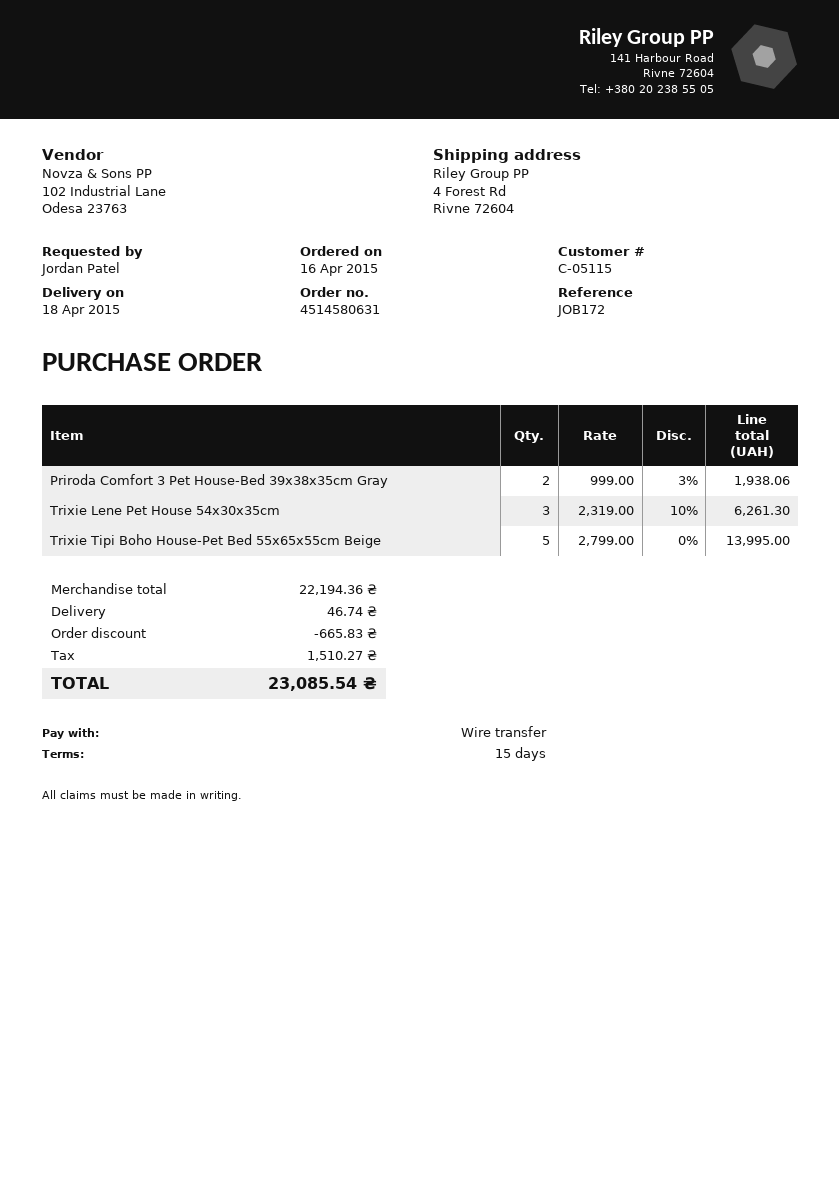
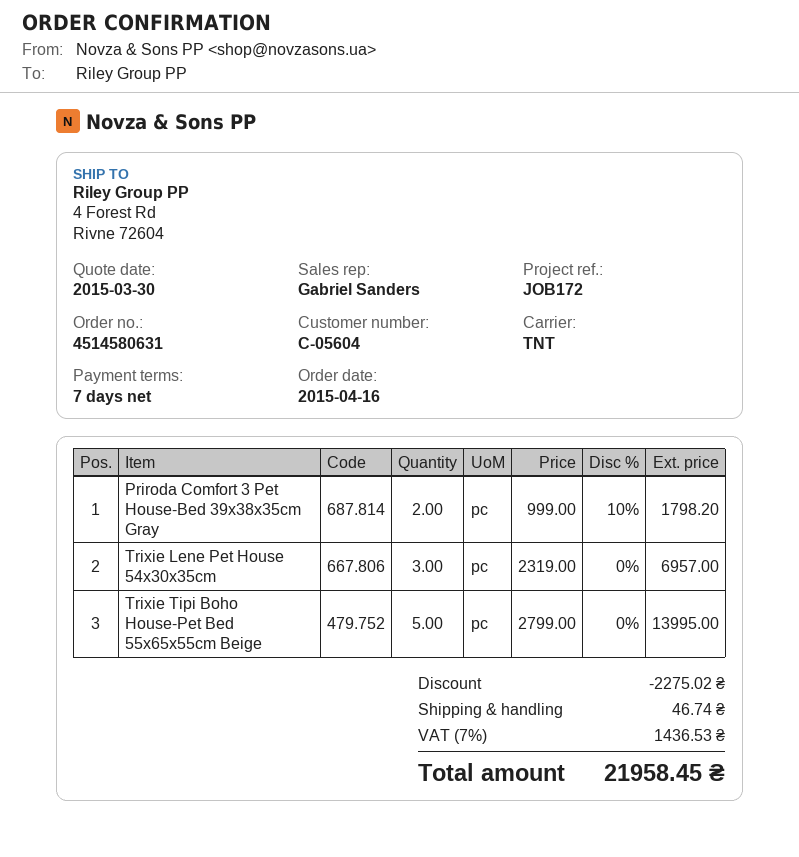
payment terms: 15 days -> 7 days
customer number: C-05115 -> C-05604
Priroda Comfort 3 Pet House-Bed 39x38x35cm Gray: 2 x 999.00 - 3% = 1938.06 -> 2 x 999.00 - 10% = 1798.20
Trixie Lene Pet House 54x30x35cm: 3 x 2319.00 - 10% = 6261.30 -> 3 x 2319.00 = 6957.00
discount: 665.83 -> 2275.02
tax: 1510.27 -> 1436.53
total: 23085.54 -> 21958.45

